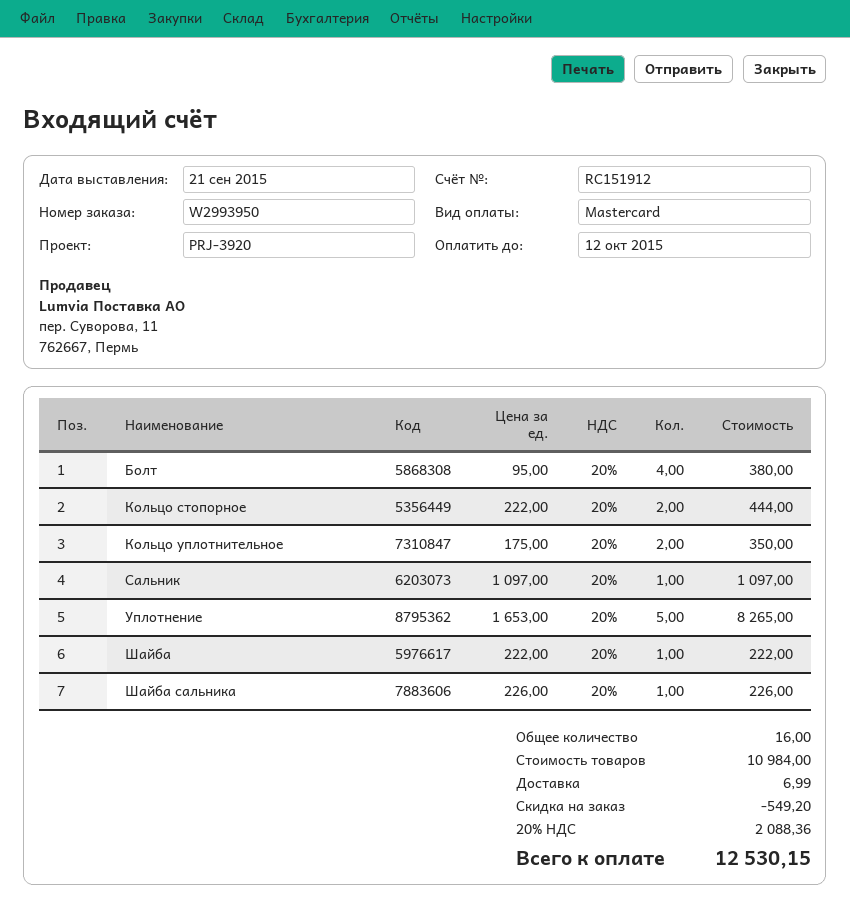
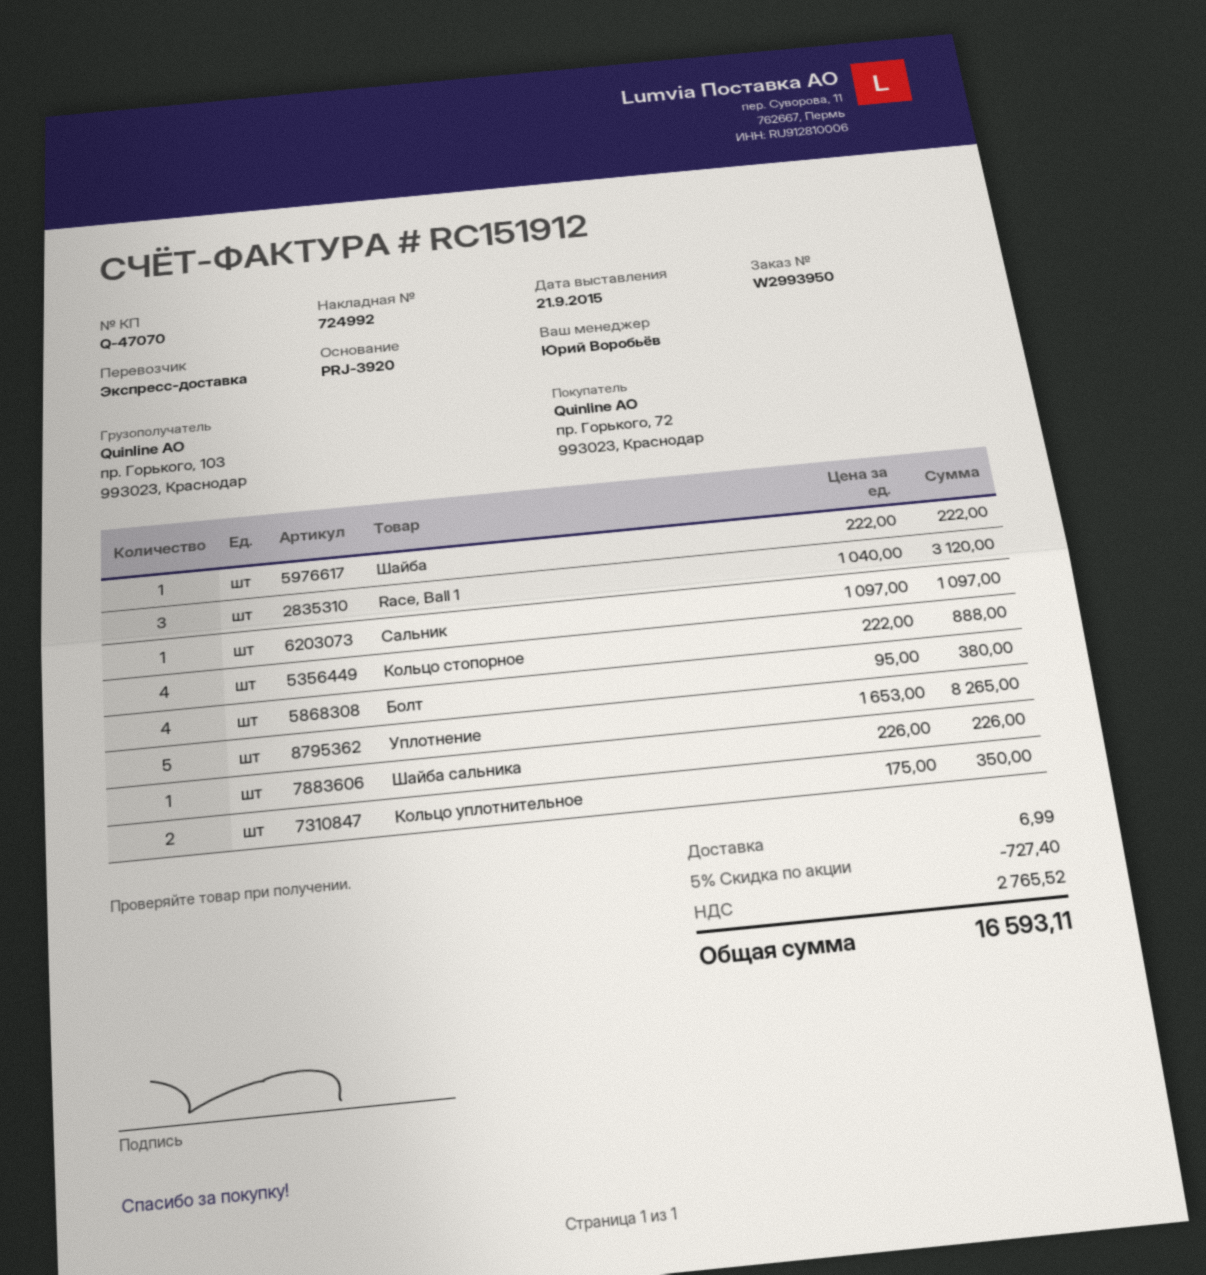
Кольцо стопорное: 2 x 222.00 = 444.00 -> 4 x 222.00 = 888.00
Race, Ball 1: none -> 3 x 1040.00 = 3120.00
discount: 549.20 -> 727.40
tax: 2088.36 -> 2765.52
total: 12530.15 -> 16593.11

